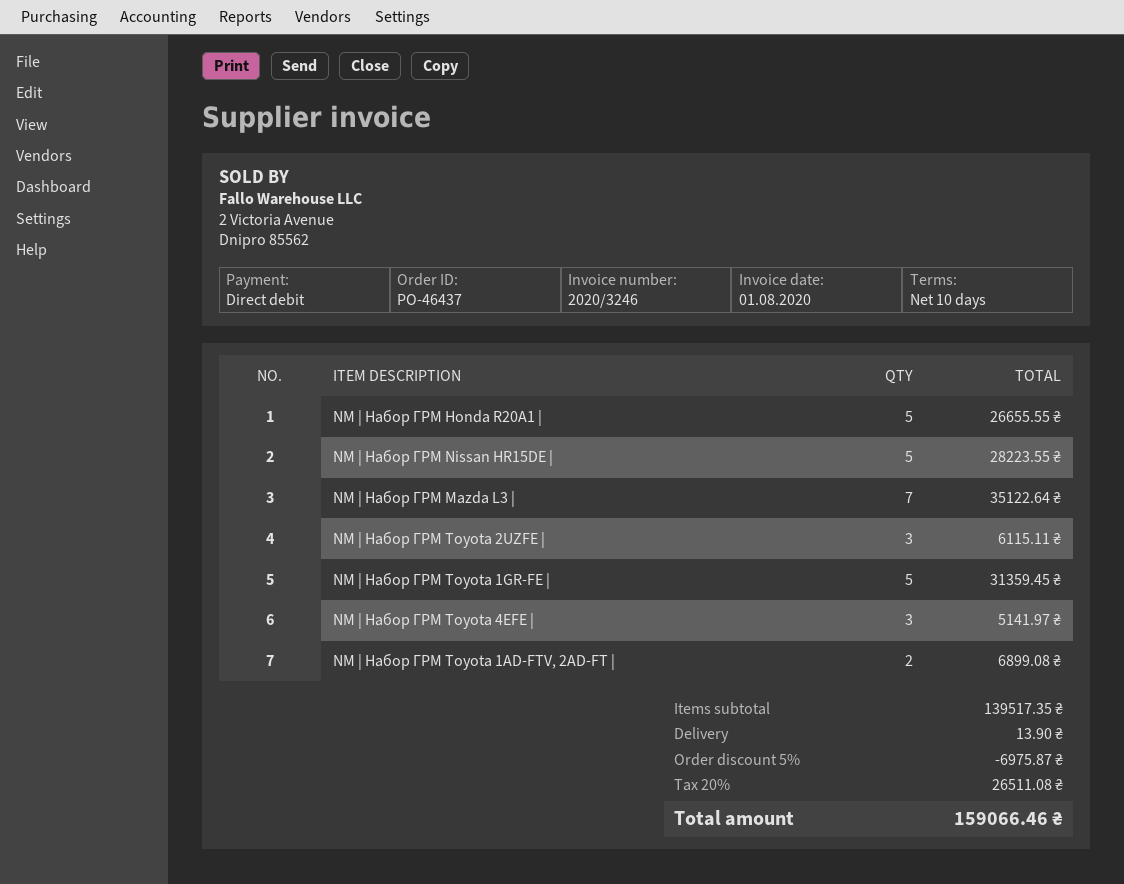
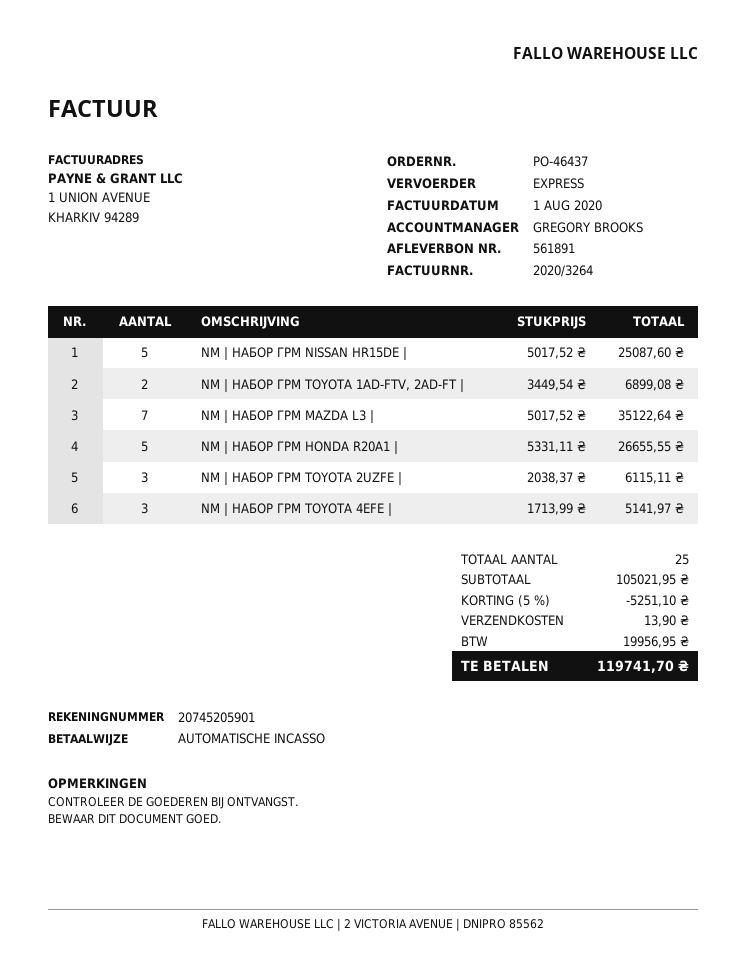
invoice number: 2020/3246 -> 2020/3264
NM | Набор ГРМ Nissan HR15DE |: 5 for 28223.55 -> 5 for 25087.60
NM | Набор ГРМ Toyota 1GR-FE |: 5 for 31359.45 -> none
subtotal: 139517.35 -> 105021.95
discount: 5% = 6975.87 -> 5% = 5251.10
tax: 26511.08 -> 19956.95
total: 159066.46 -> 119741.70

